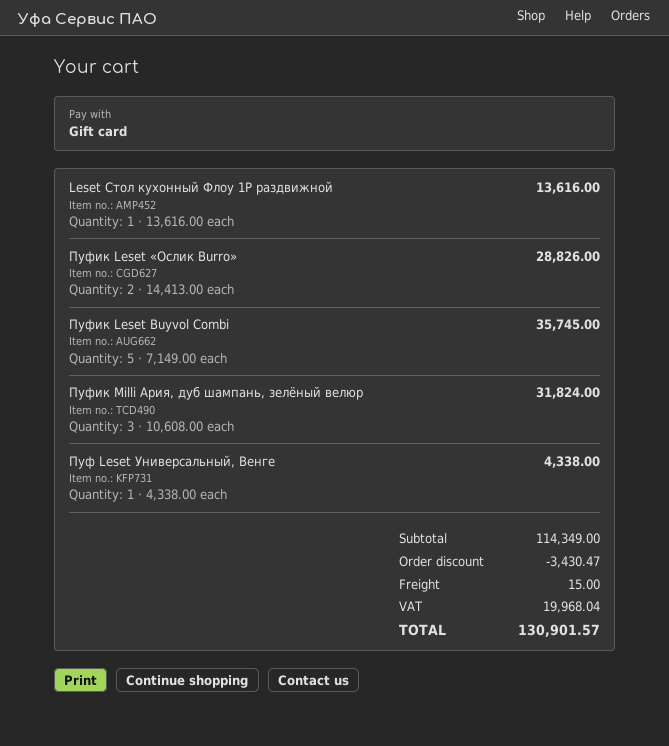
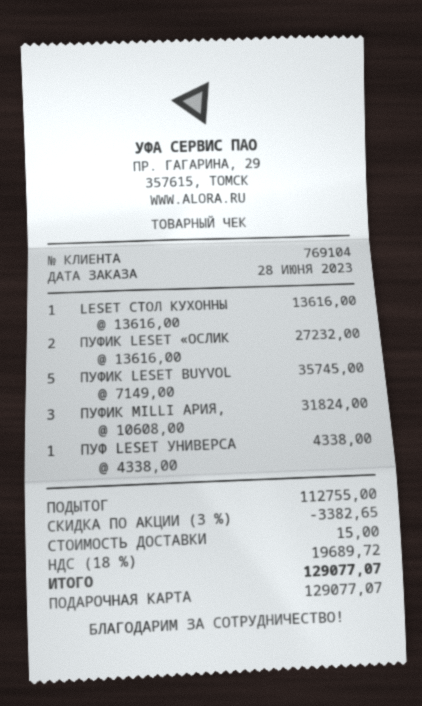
Пуфик Leset «Ослик Burro»: 2 x 14413.00 = 28826.00 -> 2 x 13616.00 = 27232.00
subtotal: 114349.00 -> 112755.00
discount: 3430.47 -> 3382.65
tax: 19968.04 -> 19689.72
total: 130901.57 -> 129077.07

